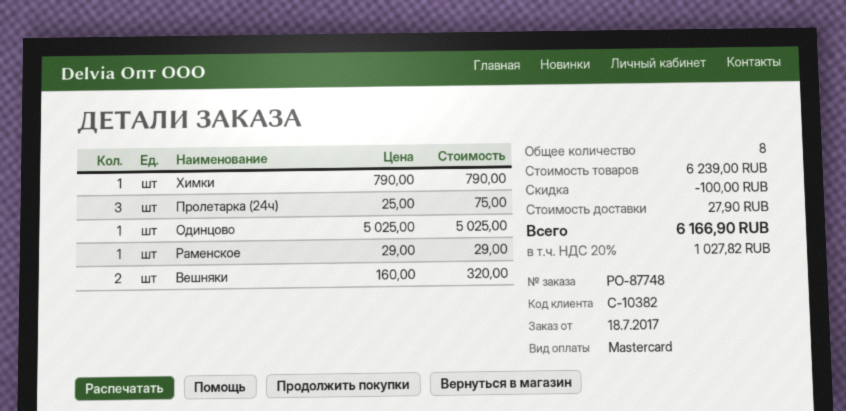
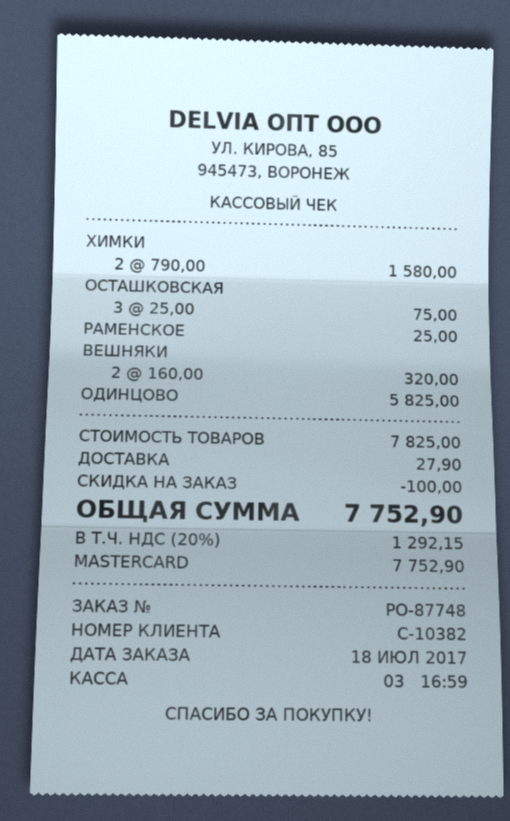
Химки: 1 x 790.00 = 790.00 -> 2 x 790.00 = 1580.00
Пролетарка (24ч): 3 x 25.00 = 75.00 -> none
Одинцово: 1 x 5025.00 = 5025.00 -> 1 x 5825.00 = 5825.00
Раменское: 1 x 29.00 = 29.00 -> 1 x 25.00 = 25.00
ОСТАШКОВСКАЯ: none -> 3 x 25.00 = 75.00
subtotal: 6239.00 -> 7825.00
tax: 20% = 1027.82 -> 20% = 1292.15
total: 6166.90 -> 7752.90

